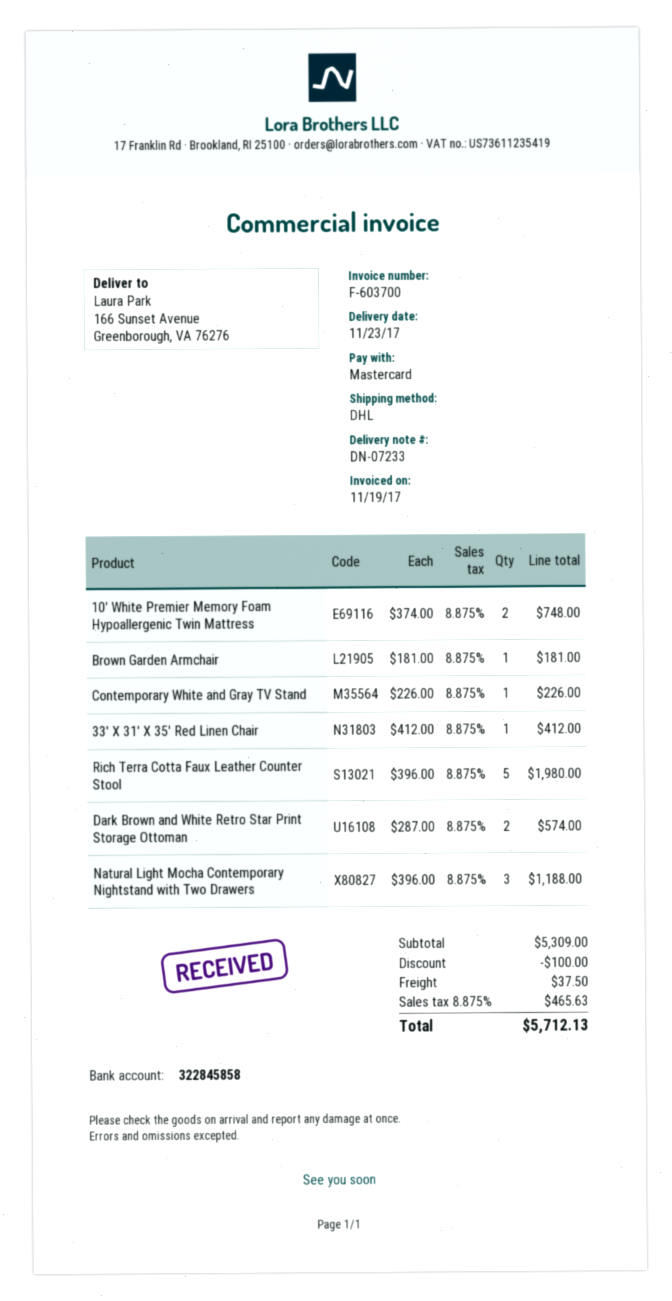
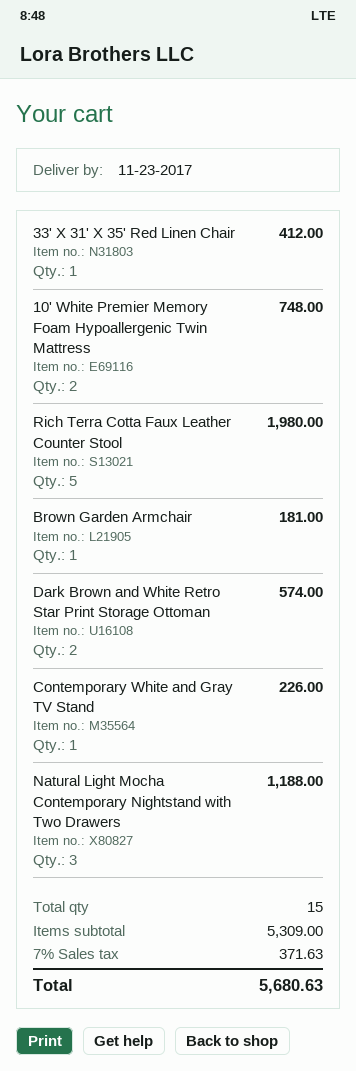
discount: 100.00 -> none
shipping: 37.50 -> none
tax: 8.875% = 465.63 -> 7% = 371.63
total: 5712.13 -> 5680.63

